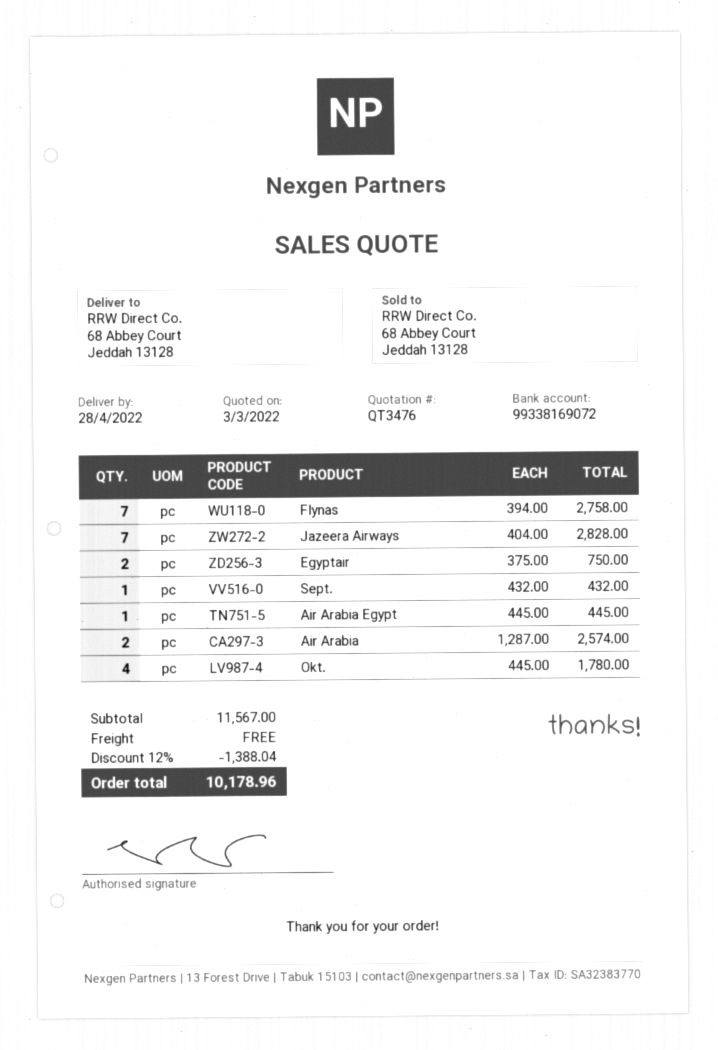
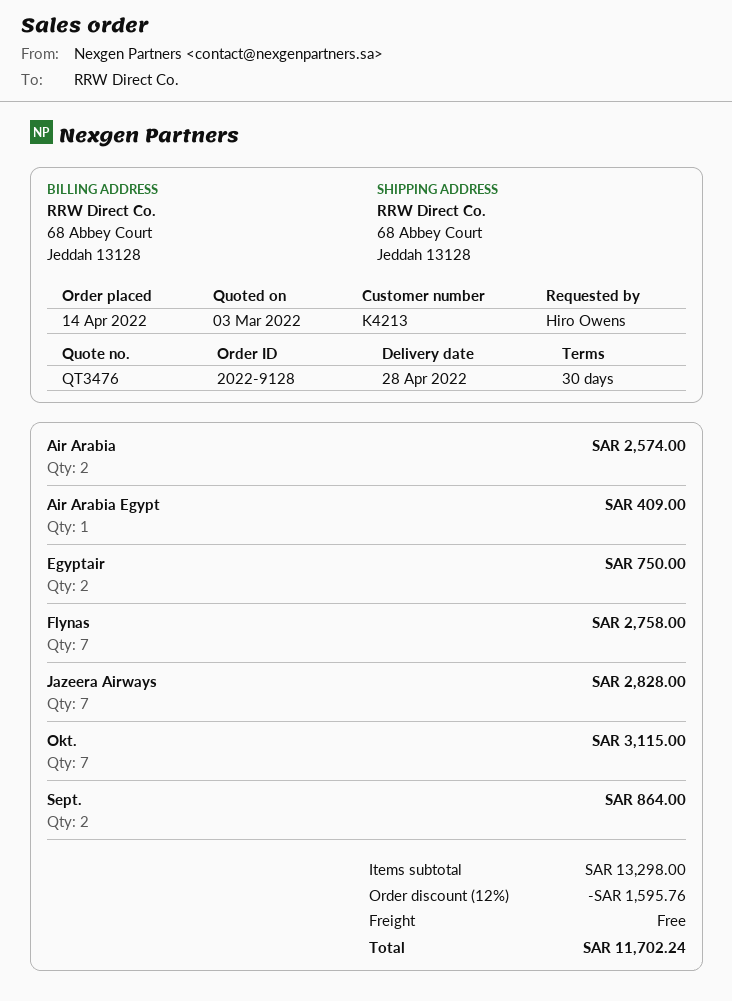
Sept.: 1 for 432.00 -> 2 for 864.00
Air Arabia Egypt: 1 for 445.00 -> 1 for 409.00
Okt.: 4 for 1780.00 -> 7 for 3115.00
subtotal: 11567.00 -> 13298.00
discount: 12% = 1388.04 -> 12% = 1595.76
total: 10178.96 -> 11702.24

